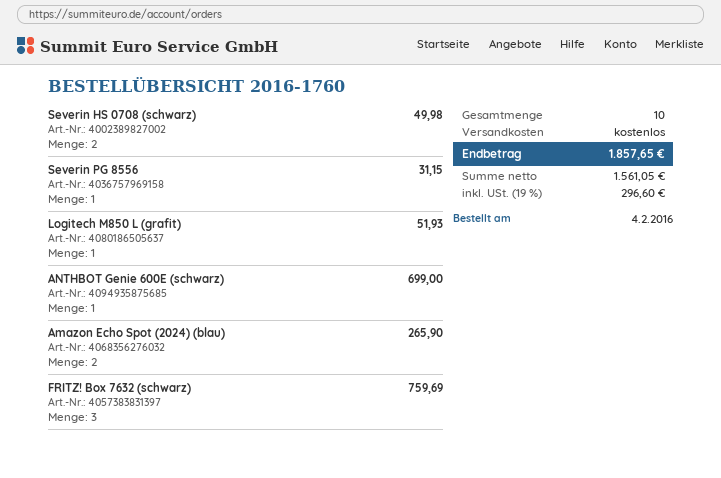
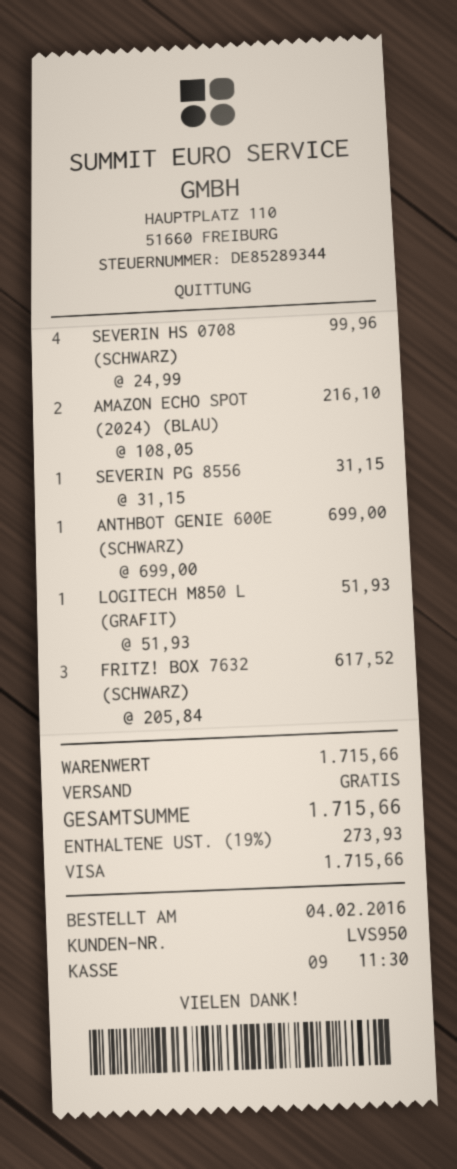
Severin HS 0708 (schwarz): 2 for 49.98 -> 4 for 99.96
Amazon Echo Spot (2024) (blau): 2 for 265.90 -> 2 for 216.10
FRITZ! Box 7632 (schwarz): 3 for 759.69 -> 3 for 617.52
tax: 19% = 296.60 -> 19% = 273.93
total: 1857.65 -> 1715.66

